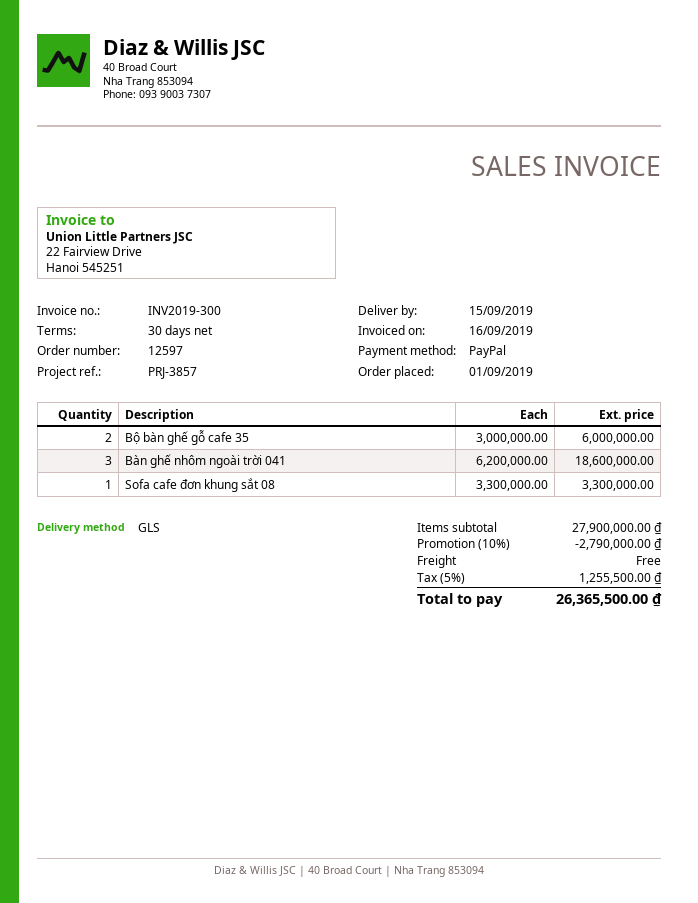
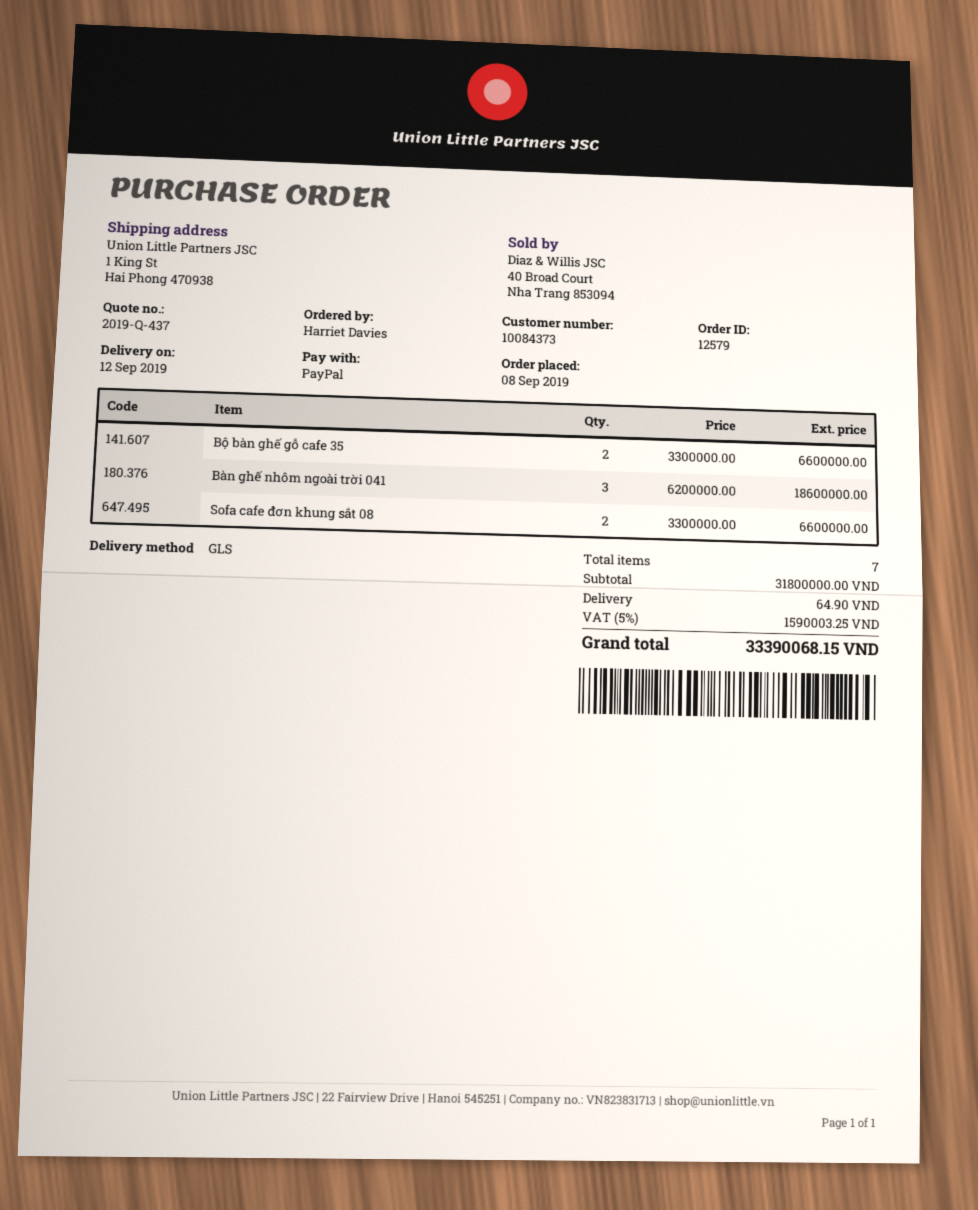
order number: 12597 -> 12579
order date: 2019-09-01 -> 2019-09-08
delivery date: 2019-09-15 -> 2019-09-12
Bộ bàn ghế gỗ cafe 35: 2 x 3000000.00 = 6000000.00 -> 2 x 3300000.00 = 6600000.00
Sofa cafe đơn khung sắt 08: 1 x 3300000.00 = 3300000.00 -> 2 x 3300000.00 = 6600000.00
subtotal: 27900000.00 -> 31800000.00
discount: 10% = 2790000.00 -> none
shipping: 0.00 -> 64.90
tax: 5% = 1255500.00 -> 5% = 1590003.25
total: 26365500.00 -> 33390068.15

